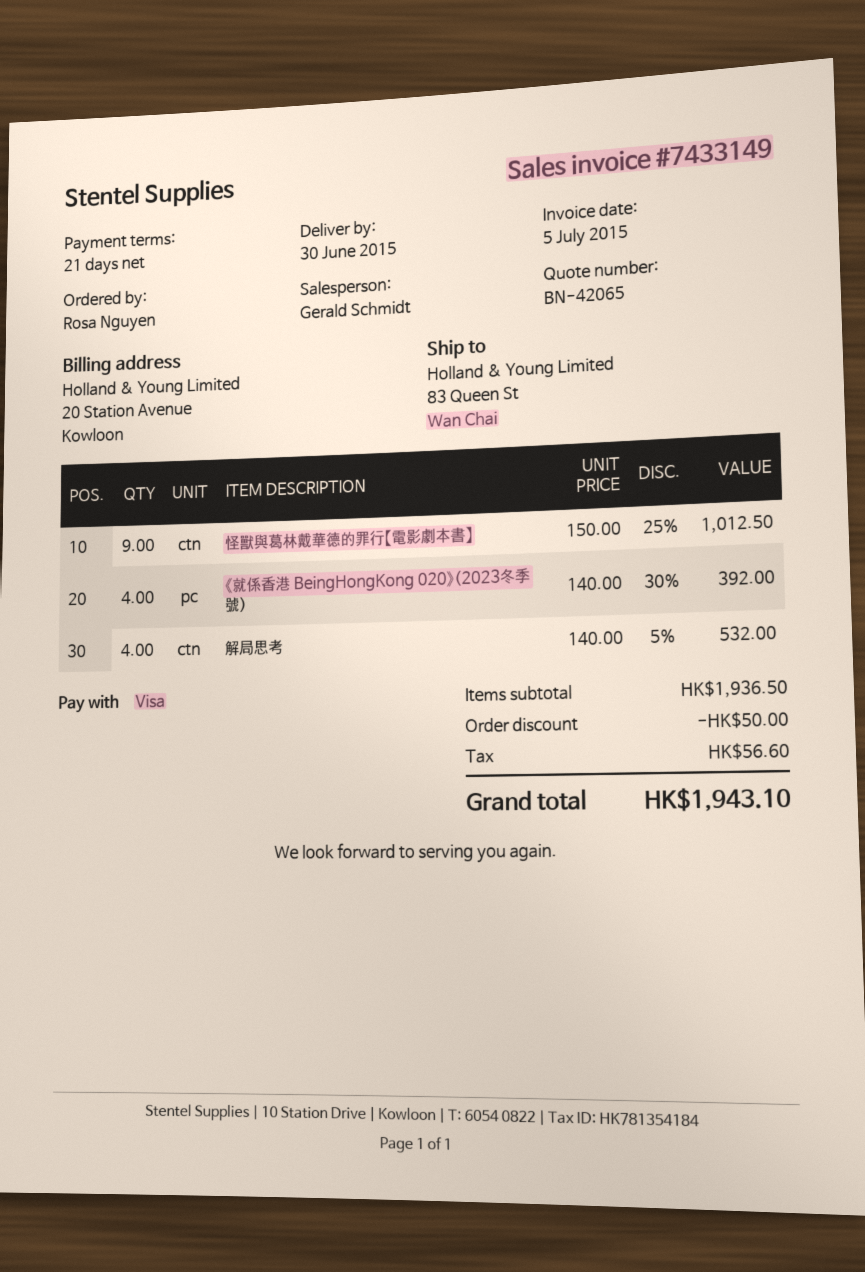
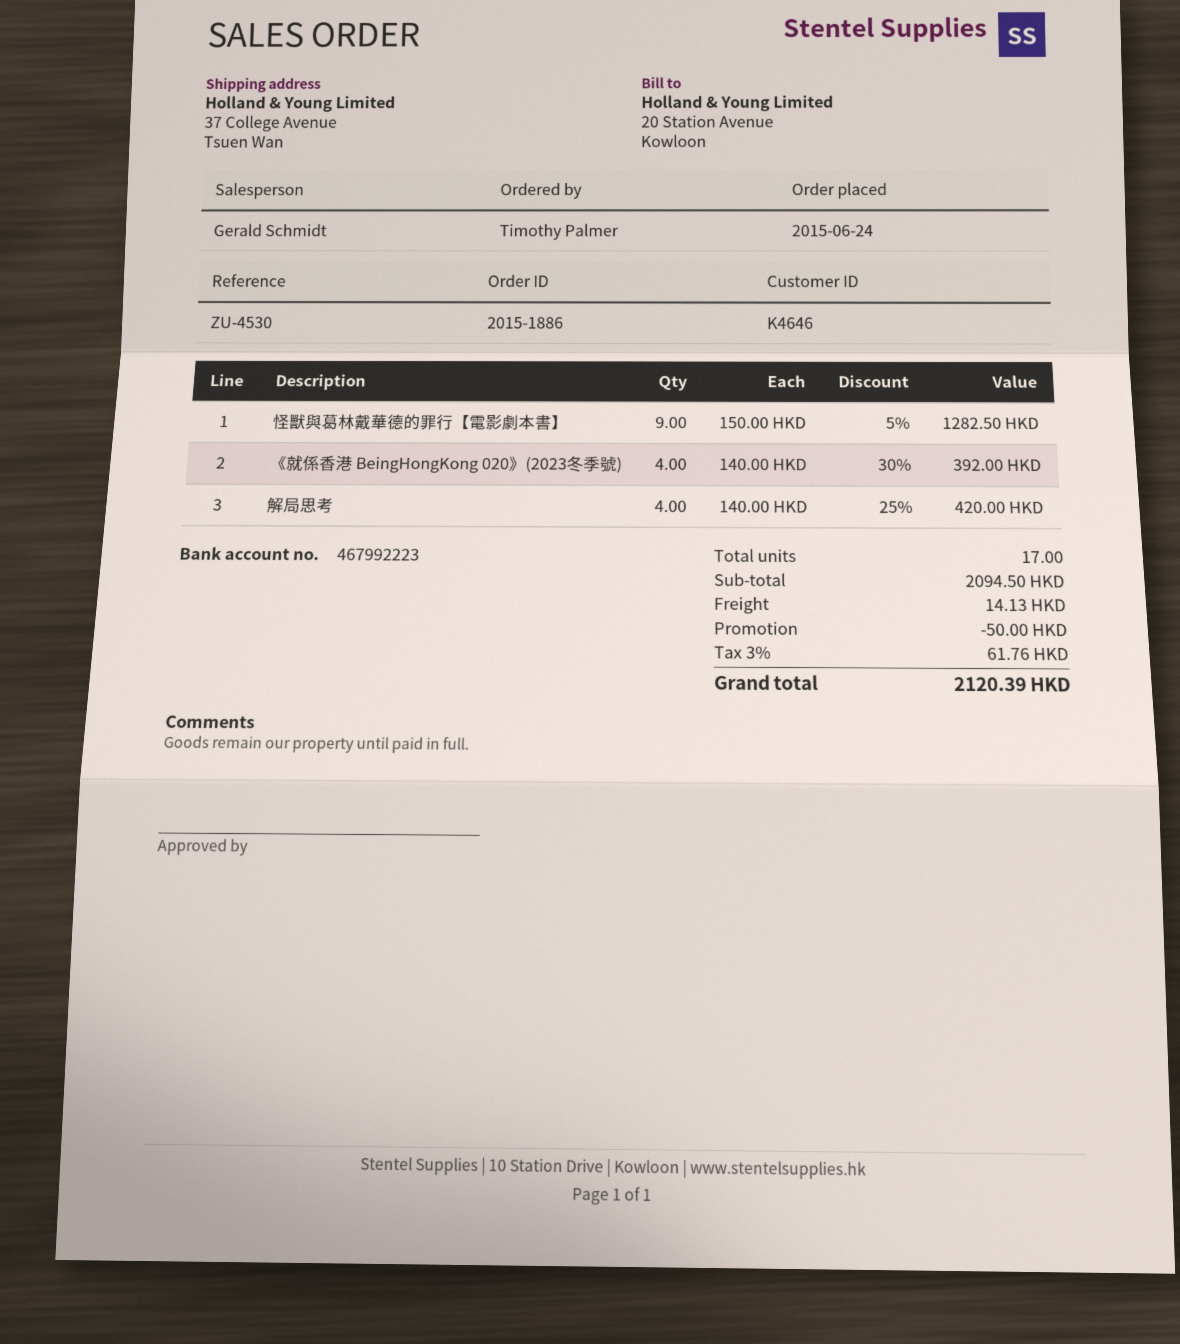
ordered by: Rosa Nguyen -> Timothy Palmer
ship to: 83 Queen St, Wan Chai -> 37 College Avenue, Tsuen Wan
怪獸與葛林戴華德的罪行【電影劇本書】: 9 x 150.00 - 25% = 1012.50 -> 9 x 150.00 - 5% = 1282.50
解局思考: 4 x 140.00 - 5% = 532.00 -> 4 x 140.00 - 25% = 420.00
subtotal: 1936.50 -> 2094.50
shipping: none -> 14.13
tax: 56.60 -> 61.76
total: 1943.10 -> 2120.39

